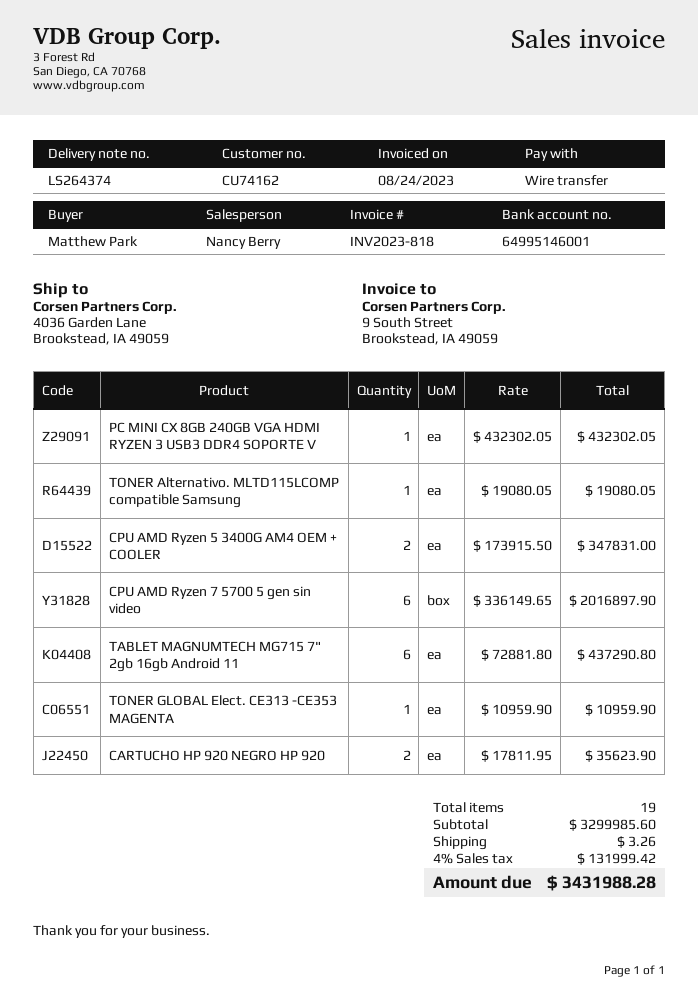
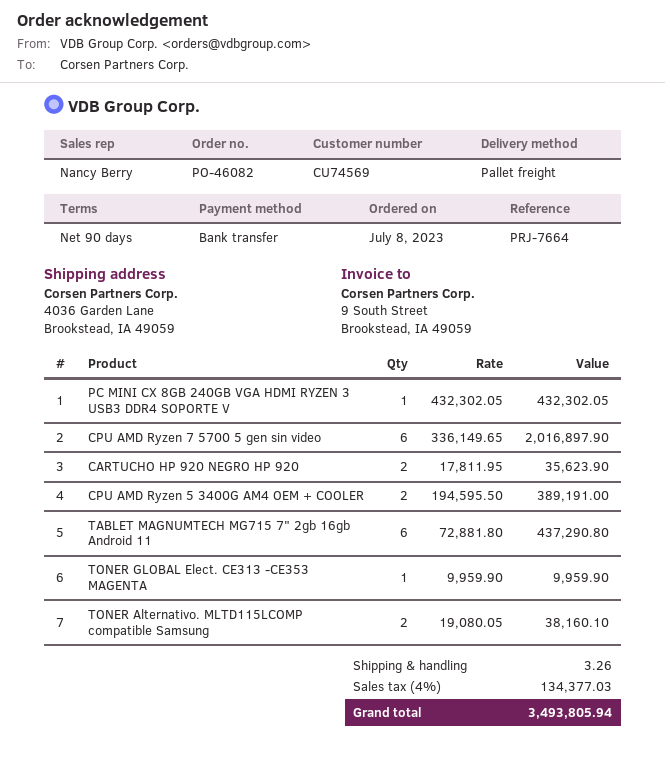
customer number: CU74162 -> CU74569
TONER Alternativo. MLTD115LCOMP compatible Samsung: 1 x 19080.05 = 19080.05 -> 2 x 19080.05 = 38160.10
CPU AMD Ryzen 5 3400G AM4 OEM + COOLER: 2 x 173915.50 = 347831.00 -> 2 x 194595.50 = 389191.00
TONER GLOBAL Elect. CE313 -CE353 MAGENTA: 1 x 10959.90 = 10959.90 -> 1 x 9959.90 = 9959.90
tax: 4% = 131999.42 -> 4% = 134377.03
total: 3431988.28 -> 3493805.94

